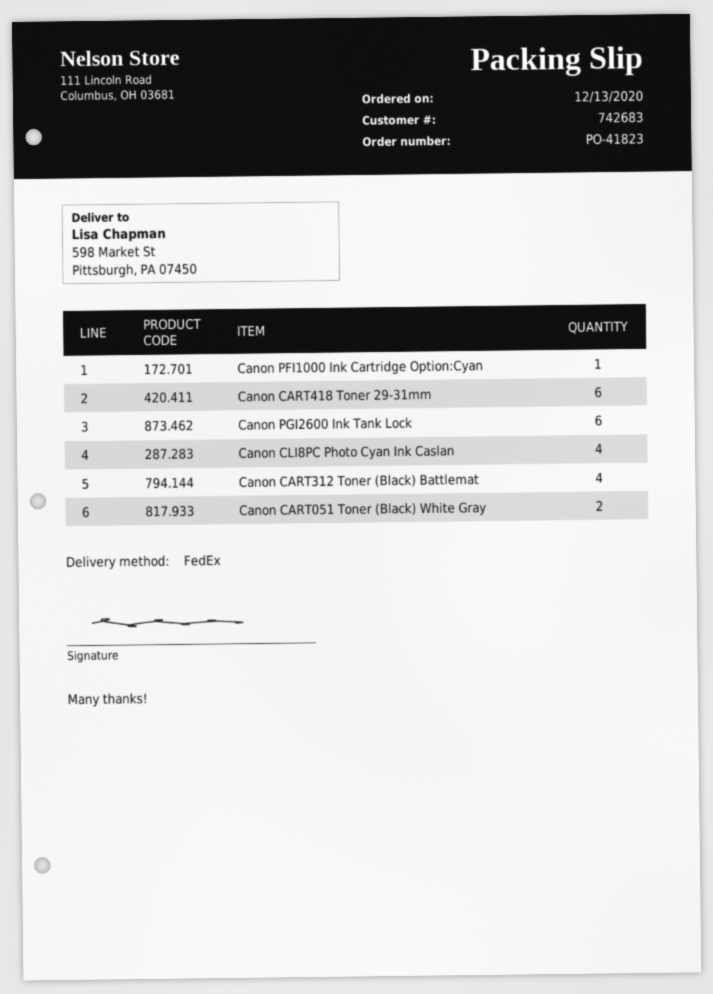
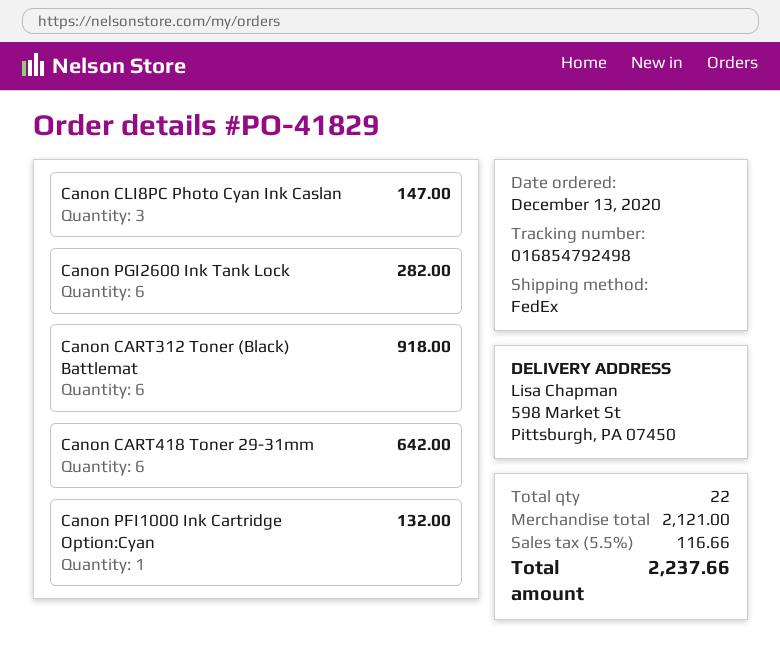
order number: PO-41823 -> PO-41829
Canon CLI8PC Photo Cyan Ink Caslan: 4 -> 3
Canon CART312 Toner (Black) Battlemat: 4 -> 6
Canon CART051 Toner (Black) White Gray: 2 -> none

